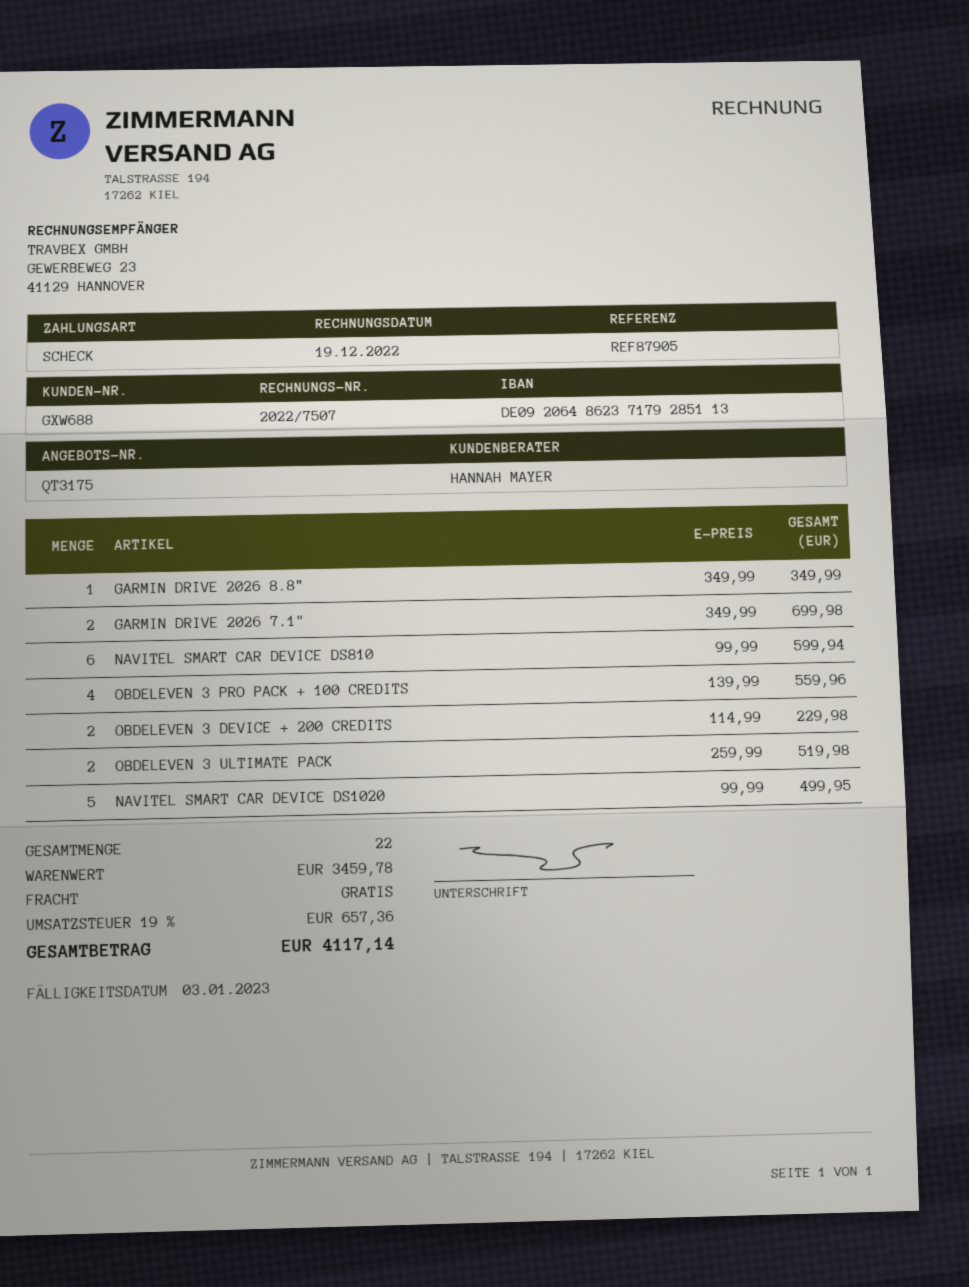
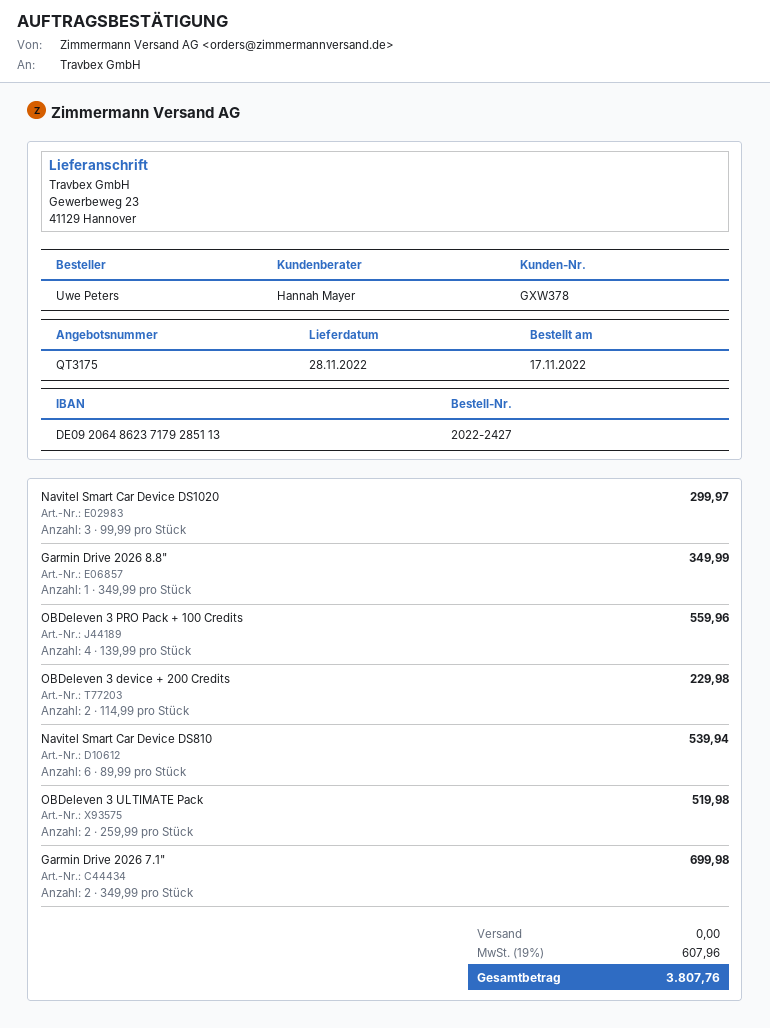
customer number: GXW688 -> GXW378
NAVITEL SMART CAR DEVICE DS810: 6 x 99.99 = 599.94 -> 6 x 89.99 = 539.94
NAVITEL SMART CAR DEVICE DS1020: 5 x 99.99 = 499.95 -> 3 x 99.99 = 299.97
tax: 19% = 657.36 -> 19% = 607.96
total: 4117.14 -> 3807.76

